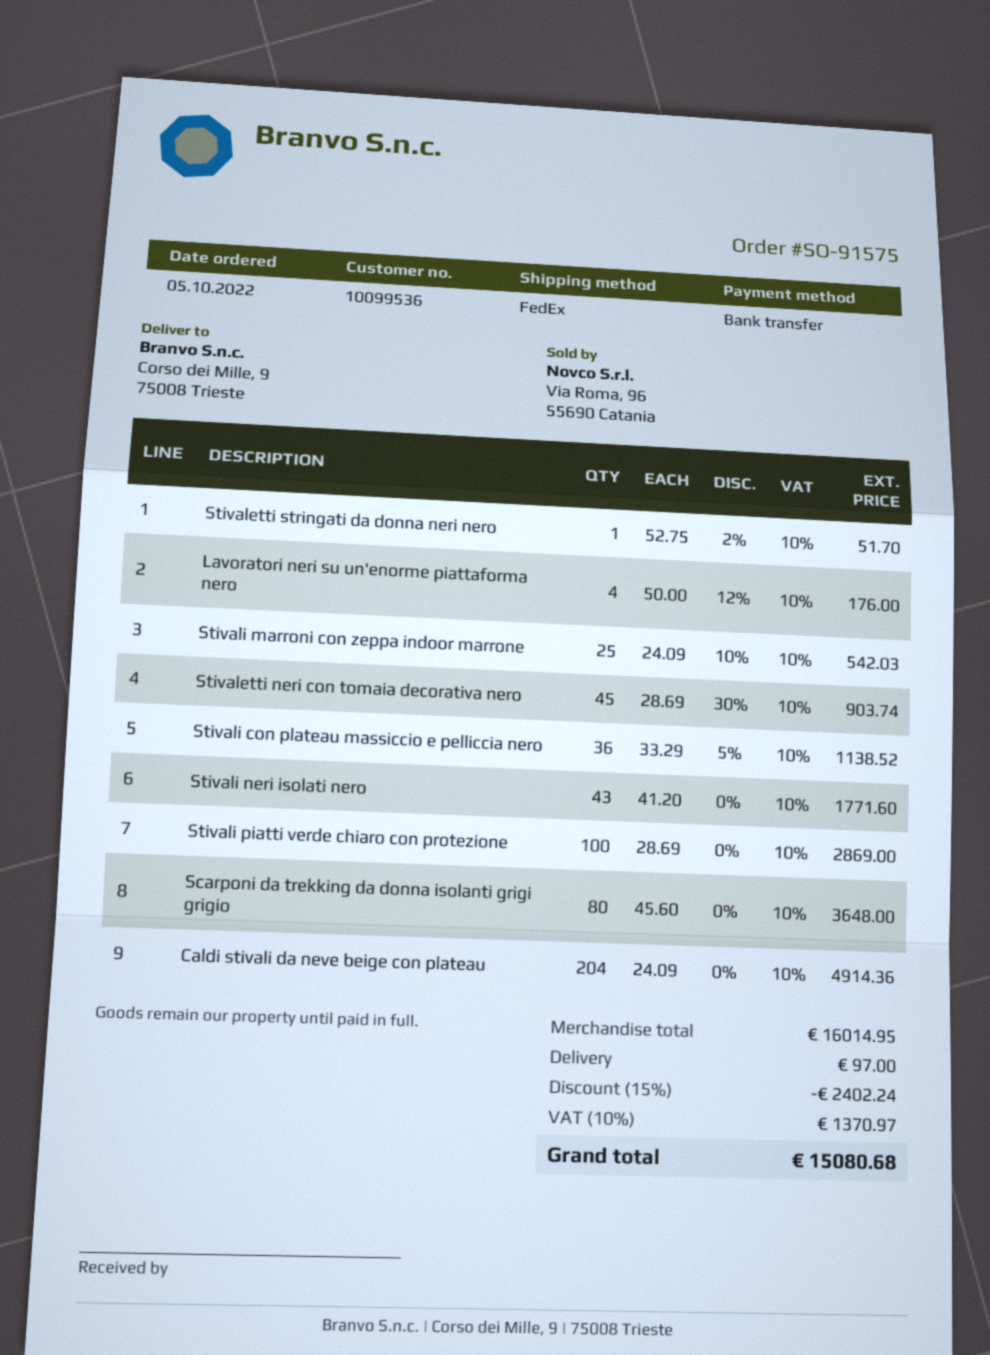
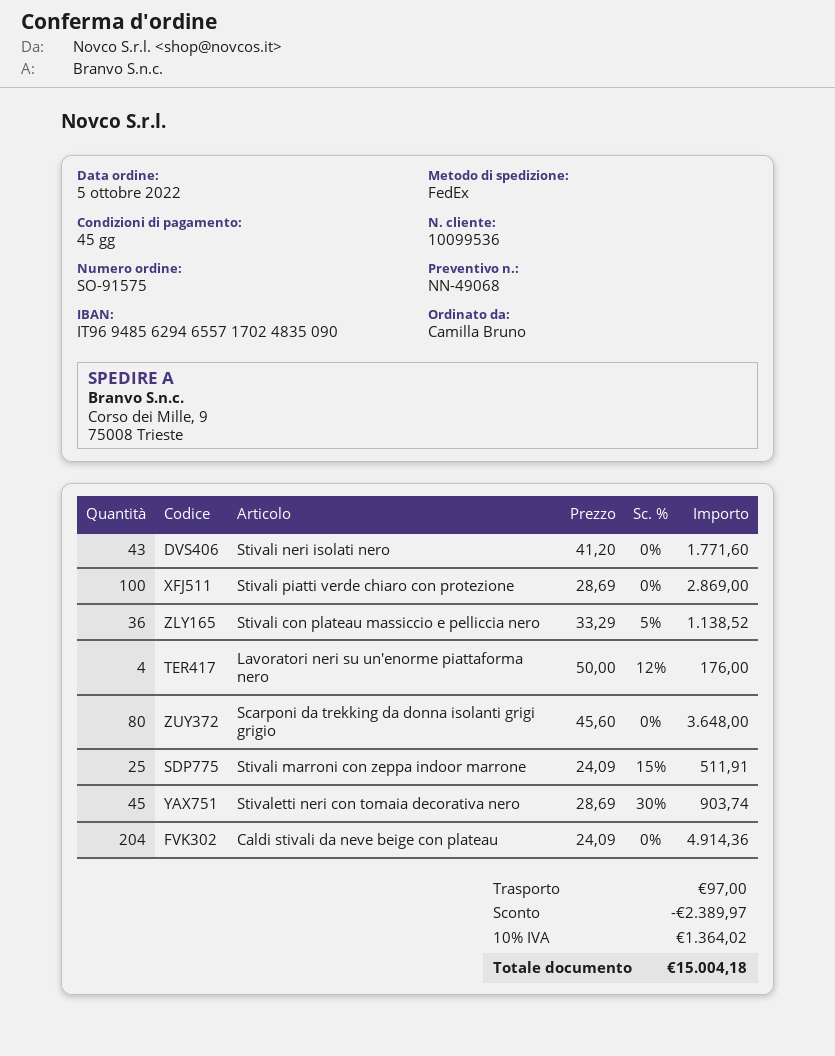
Stivaletti stringati da donna neri nero: 1 x 52.75 - 2% = 51.70 -> none
Stivali marroni con zeppa indoor marrone: 25 x 24.09 - 10% = 542.03 -> 25 x 24.09 - 15% = 511.91
discount: 2402.24 -> 2389.97
tax: 10% = 1370.97 -> 10% = 1364.02
total: 15080.68 -> 15004.18

